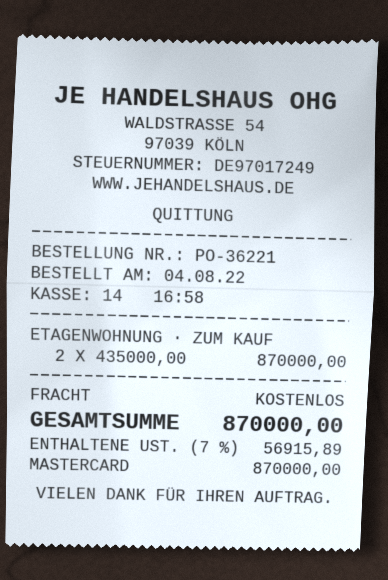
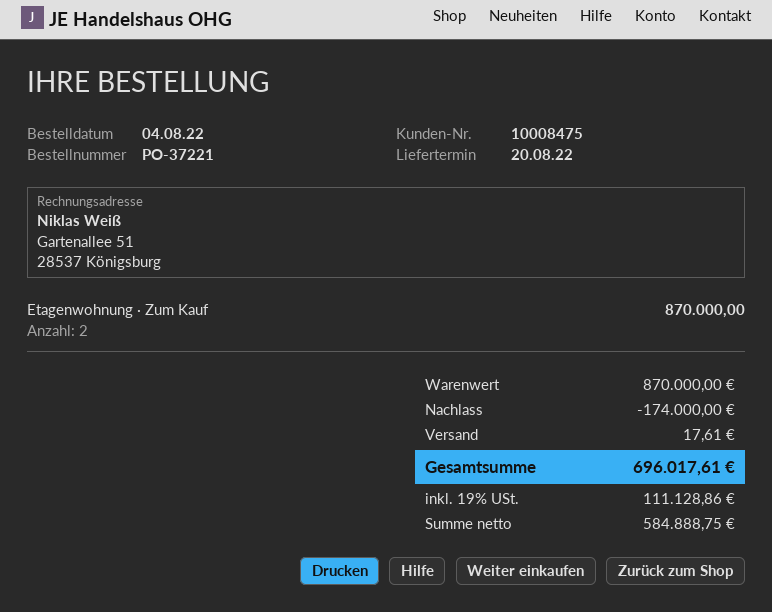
order number: PO-36221 -> PO-37221
discount: none -> 174000.00
shipping: 0.00 -> 17.61
tax: 7% = 56915.89 -> 19% = 111128.86
total: 870000.00 -> 696017.61

